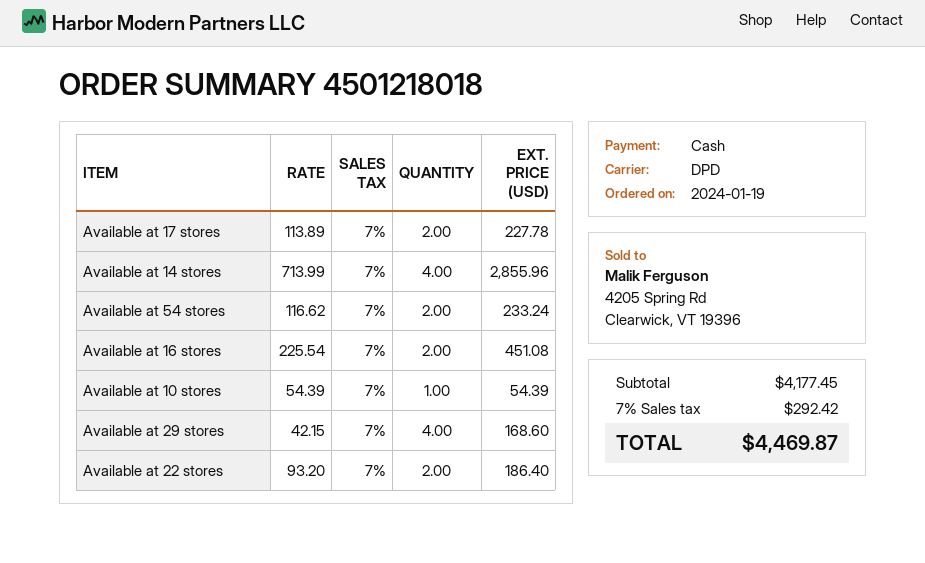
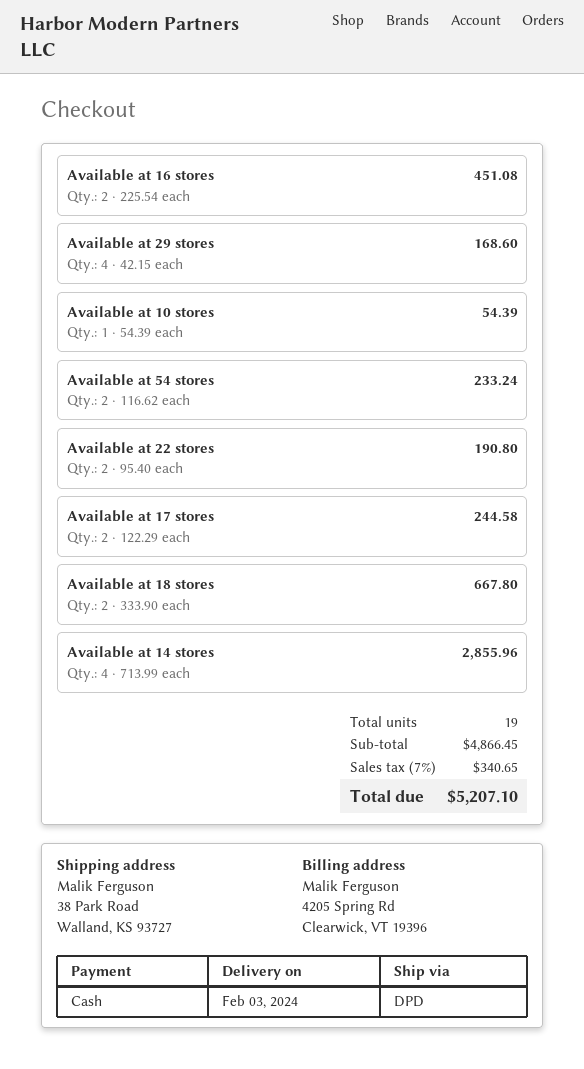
Available at 17 stores: 2 x 113.89 = 227.78 -> 2 x 122.29 = 244.58
Available at 22 stores: 2 x 93.20 = 186.40 -> 2 x 95.40 = 190.80
Available at 18 stores: none -> 2 x 333.90 = 667.80
subtotal: 4177.45 -> 4866.45
tax: 7% = 292.42 -> 7% = 340.65
total: 4469.87 -> 5207.10

